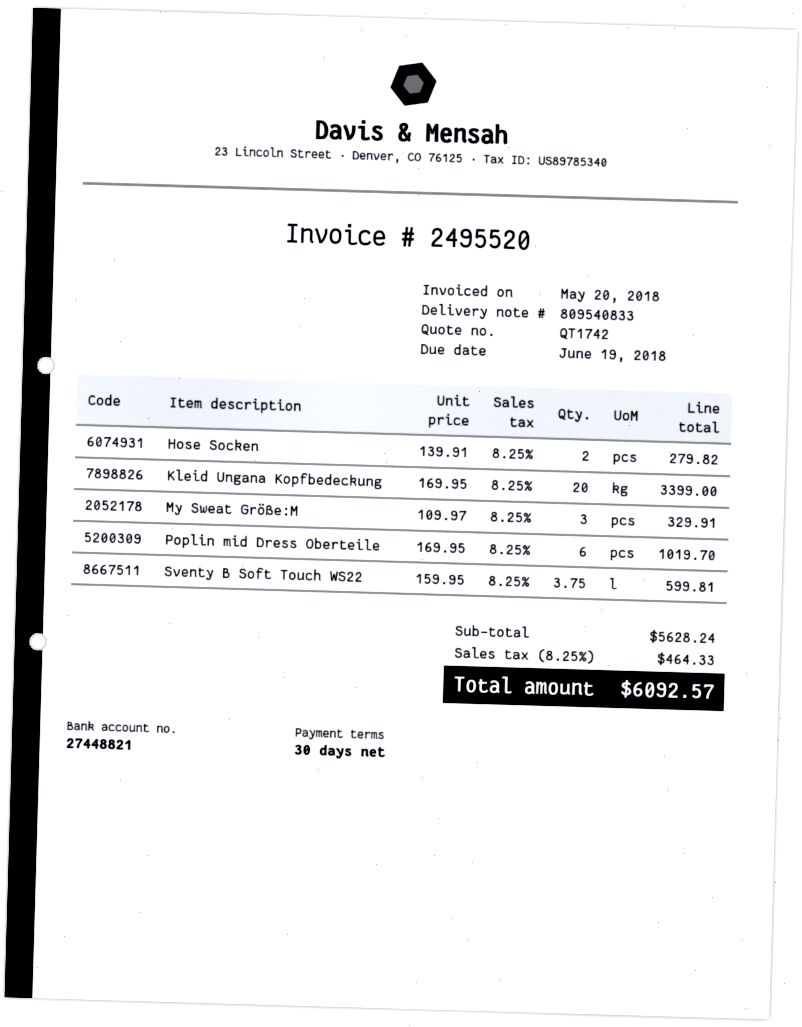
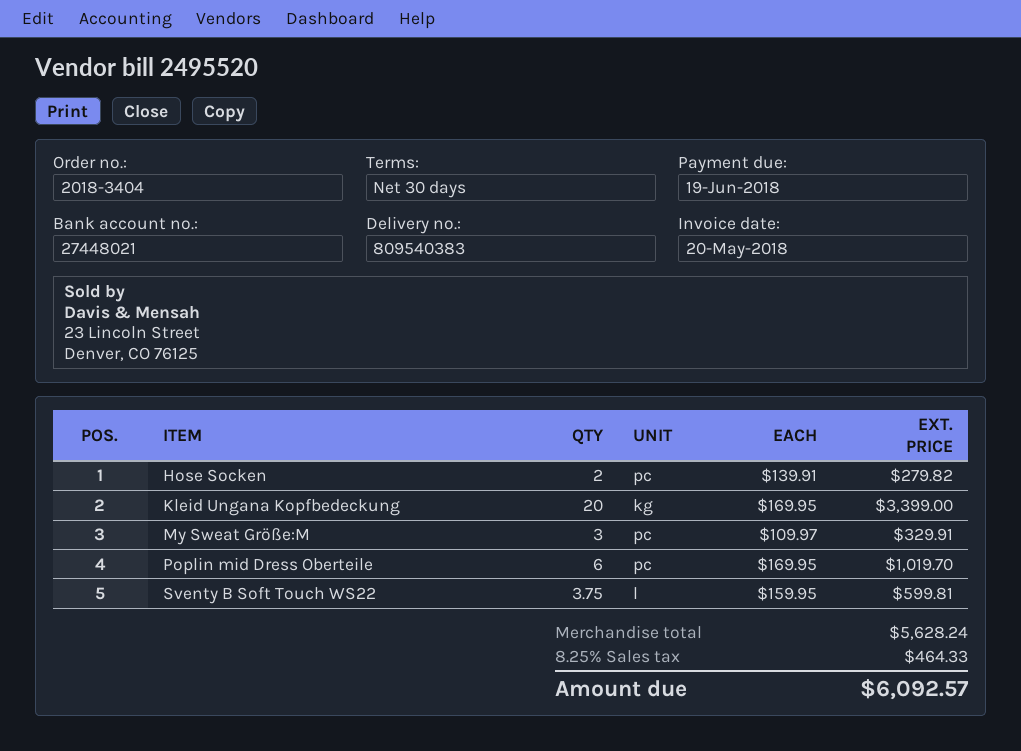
delivery note number: 809540833 -> 809540383
bank account: 27448821 -> 27448021

